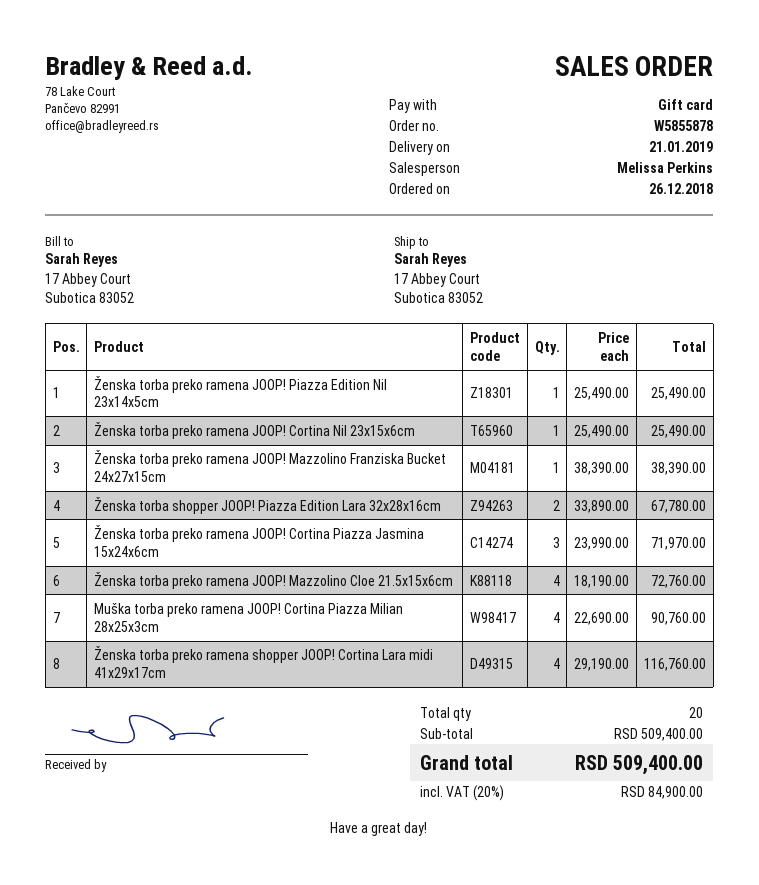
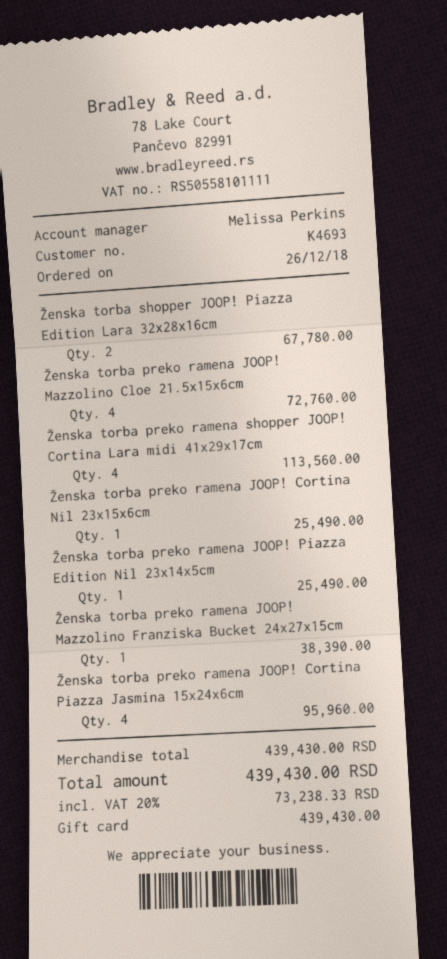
Ženska torba preko ramena JOOP! Cortina Piazza Jasmina 15x24x6cm: 3 for 71970.00 -> 4 for 95960.00
Muška torba preko ramena JOOP! Cortina Piazza Milian 28x25x3cm: 4 for 90760.00 -> none
Ženska torba preko ramena shopper JOOP! Cortina Lara midi 41x29x17cm: 4 for 116760.00 -> 4 for 113560.00
subtotal: 509400.00 -> 439430.00
tax: 20% = 84900.00 -> 20% = 73238.33
total: 509400.00 -> 439430.00

